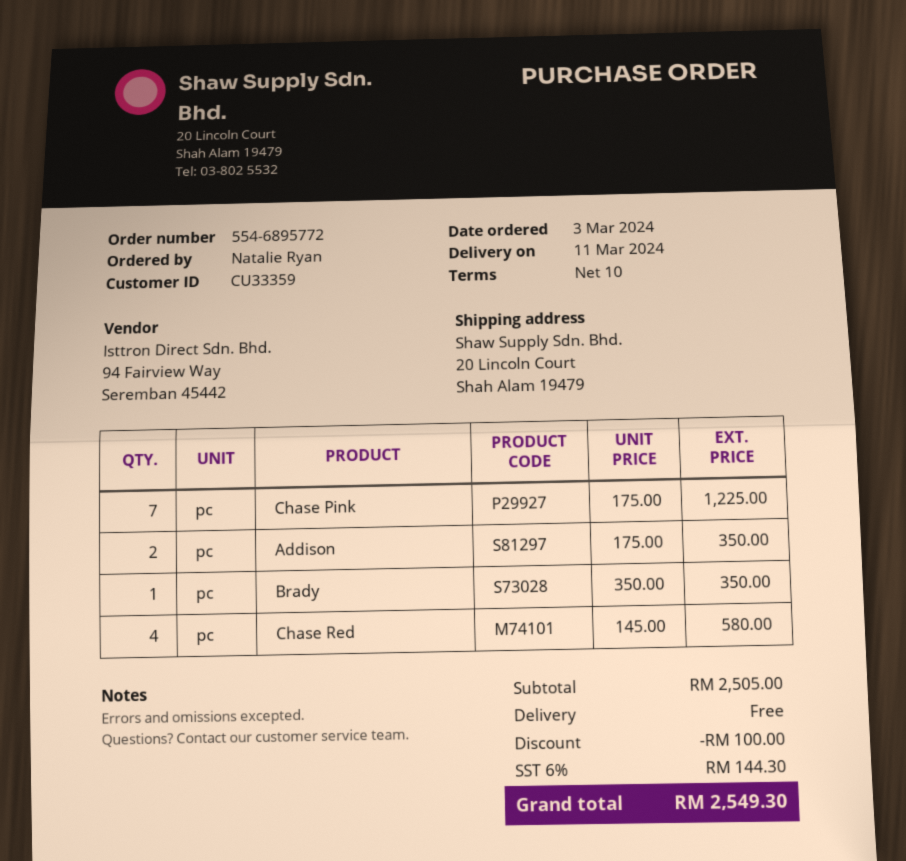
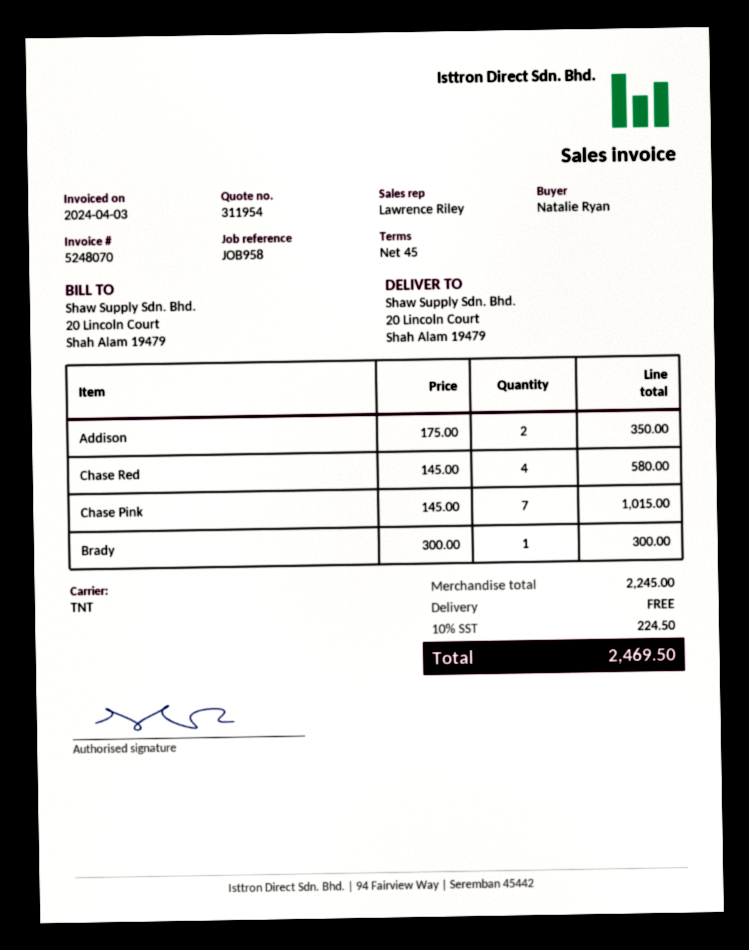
payment terms: 10 days -> 45 days
Chase Pink: 7 x 175.00 = 1225.00 -> 7 x 145.00 = 1015.00
Brady: 1 x 350.00 = 350.00 -> 1 x 300.00 = 300.00
subtotal: 2505.00 -> 2245.00
discount: 100.00 -> none
tax: 6% = 144.30 -> 10% = 224.50
total: 2549.30 -> 2469.50

